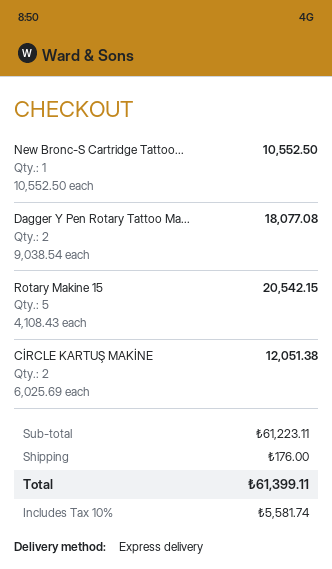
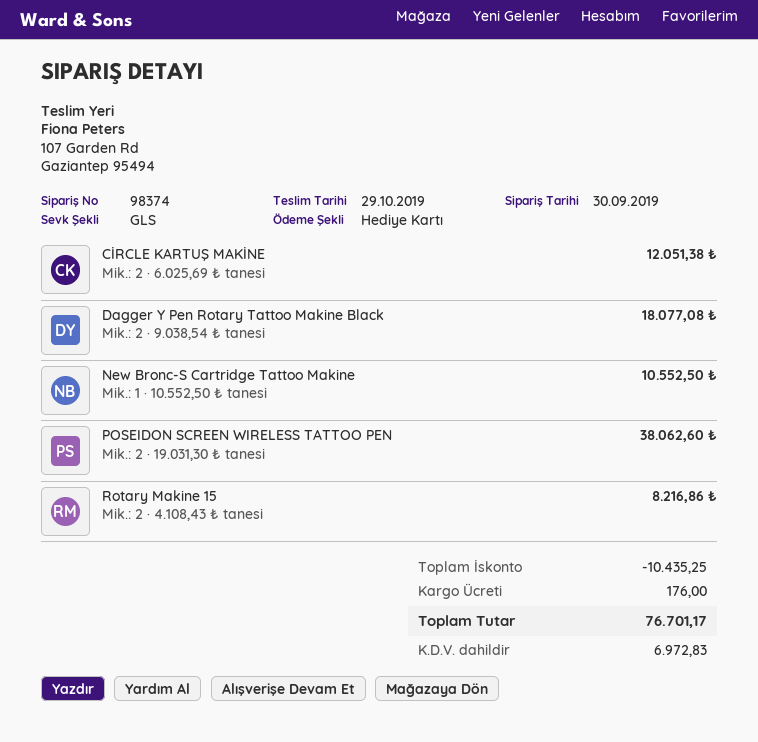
shipping method: express -> GLS
Rotary Makine 15: 5 x 4108.43 = 20542.15 -> 2 x 4108.43 = 8216.86
POSEIDON SCREEN WIRELESS TATTOO PEN: none -> 2 x 19031.30 = 38062.60
discount: none -> 10435.25
tax: 5581.74 -> 6972.83
total: 61399.11 -> 76701.17

